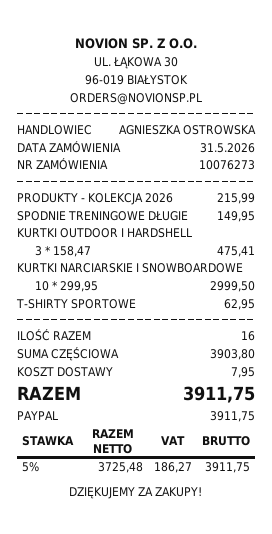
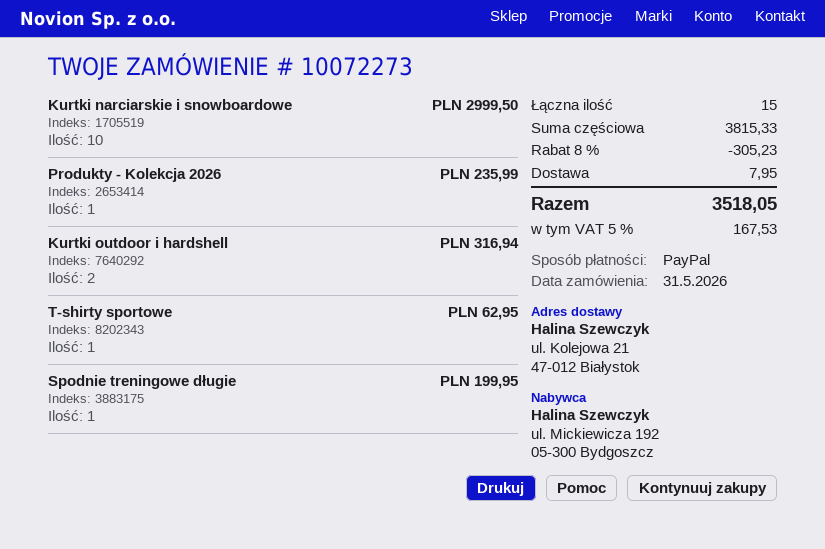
order number: 10076273 -> 10072273
PRODUKTY - KOLEKCJA 2026: 1 for 215.99 -> 1 for 235.99
SPODNIE TRENINGOWE DŁUGIE: 1 for 149.95 -> 1 for 199.95
KURTKI OUTDOOR I HARDSHELL: 3 for 475.41 -> 2 for 316.94
total quantity: 16 -> 15
subtotal: 3903.80 -> 3815.33
discount: none -> 8% = 305.23
tax: 5% = 186.27 -> 5% = 167.53
total: 3911.75 -> 3518.05

